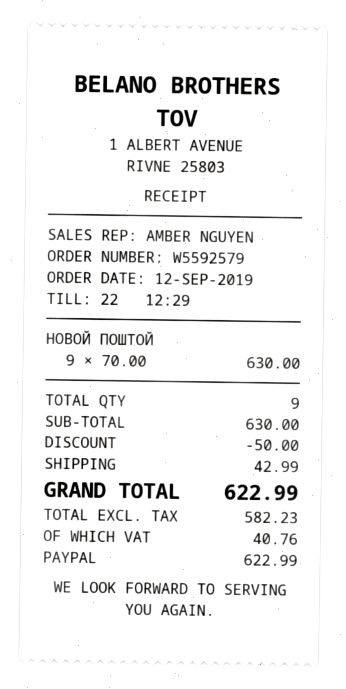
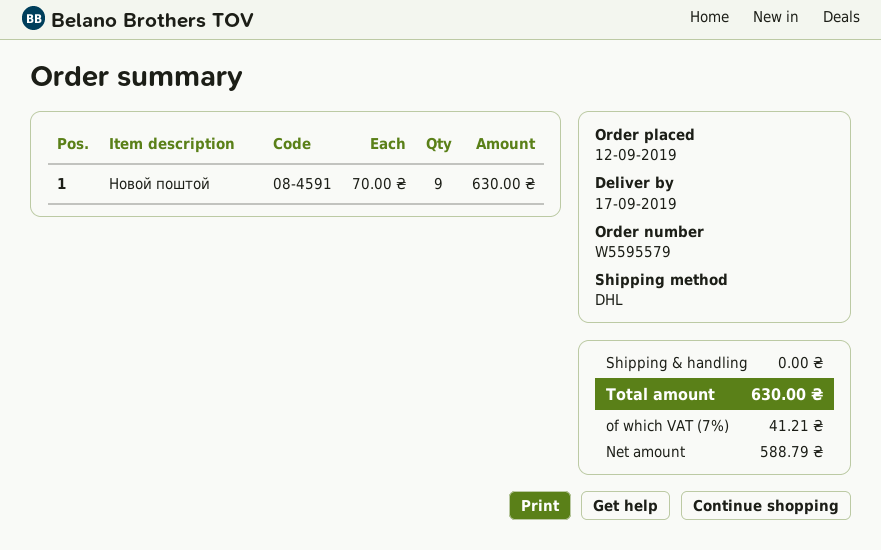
order number: W5592579 -> W5595579
discount: 50.00 -> none
shipping: 42.99 -> 0.00
net: 582.23 -> 588.79
tax: 40.76 -> 41.21
total: 622.99 -> 630.00

